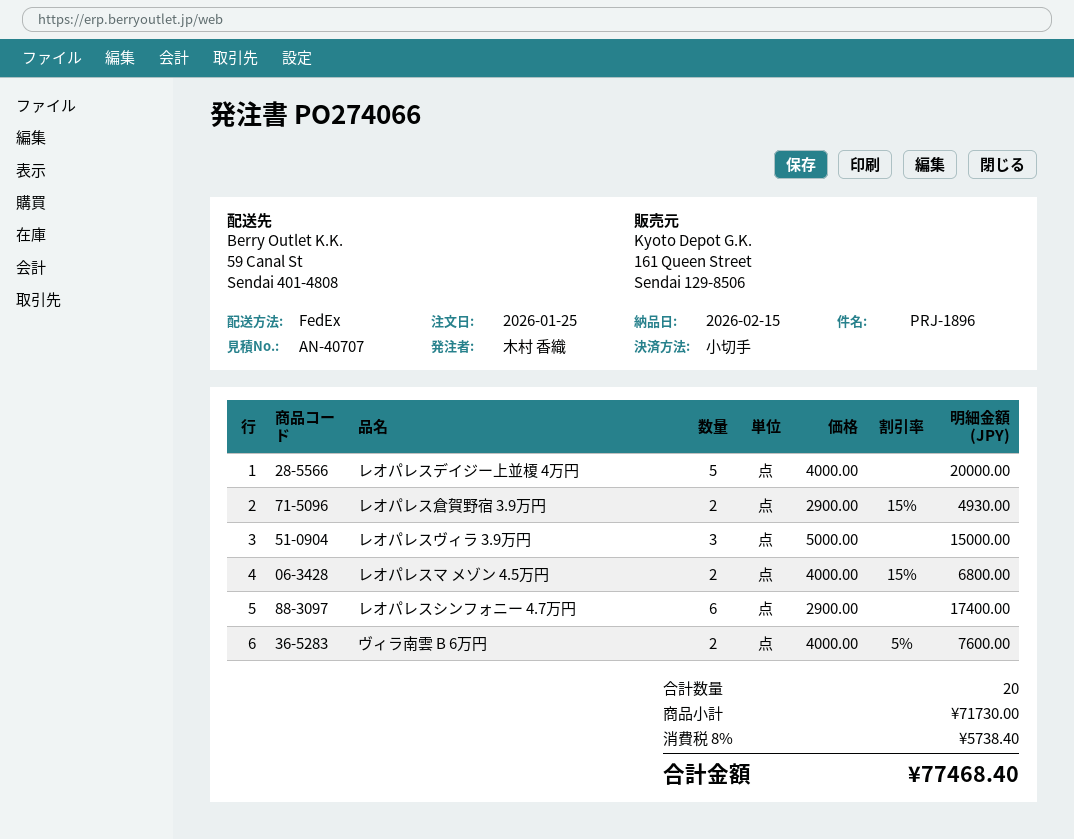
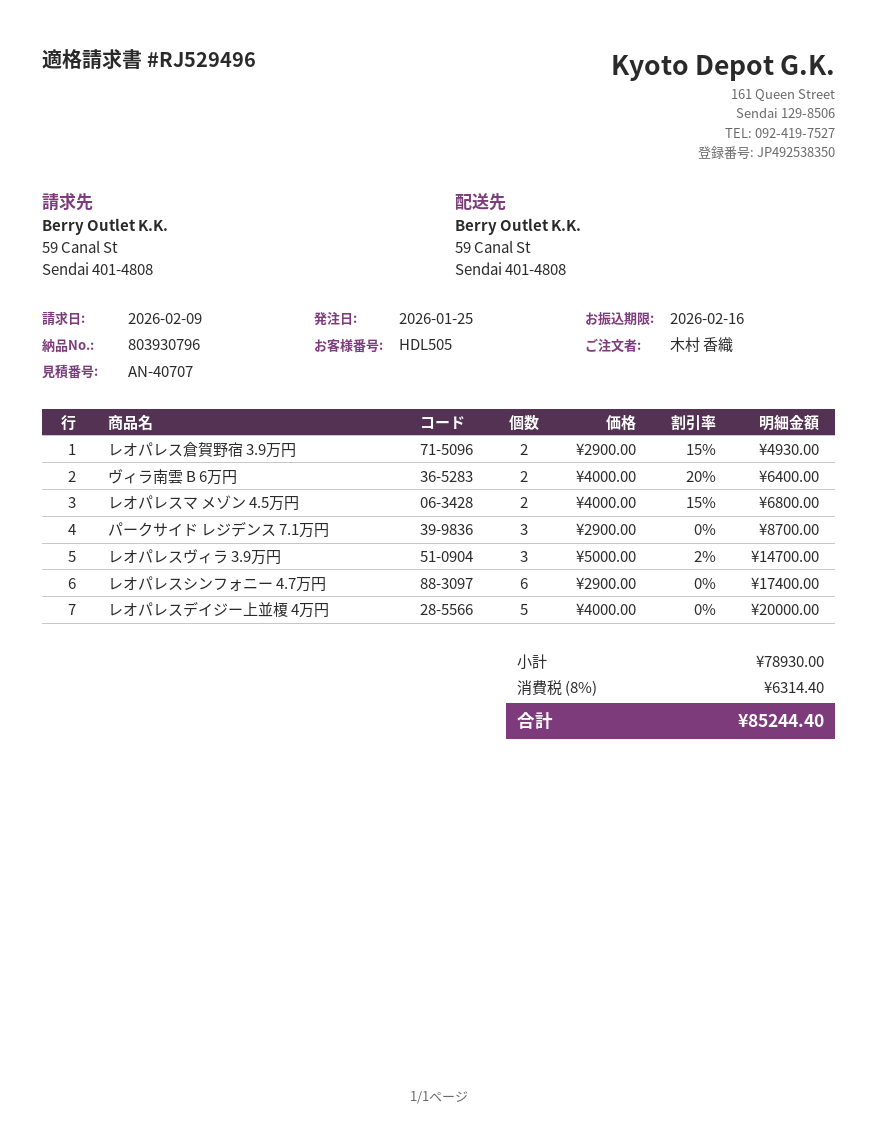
レオパレスヴィラ 3.9万円: 3 x 5000.00 = 15000.00 -> 3 x 5000.00 - 2% = 14700.00
ヴィラ南雲 B 6万円: 2 x 4000.00 - 5% = 7600.00 -> 2 x 4000.00 - 20% = 6400.00
パークサイド レジデンス 7.1万円: none -> 3 x 2900.00 = 8700.00
subtotal: 71730.00 -> 78930.00
tax: 8% = 5738.40 -> 8% = 6314.40
total: 77468.40 -> 85244.40

